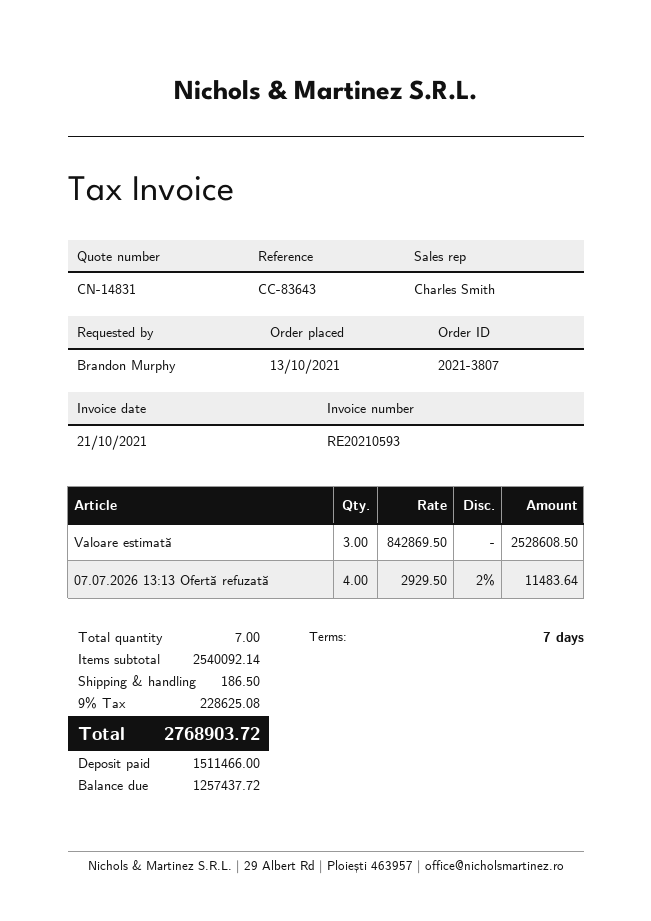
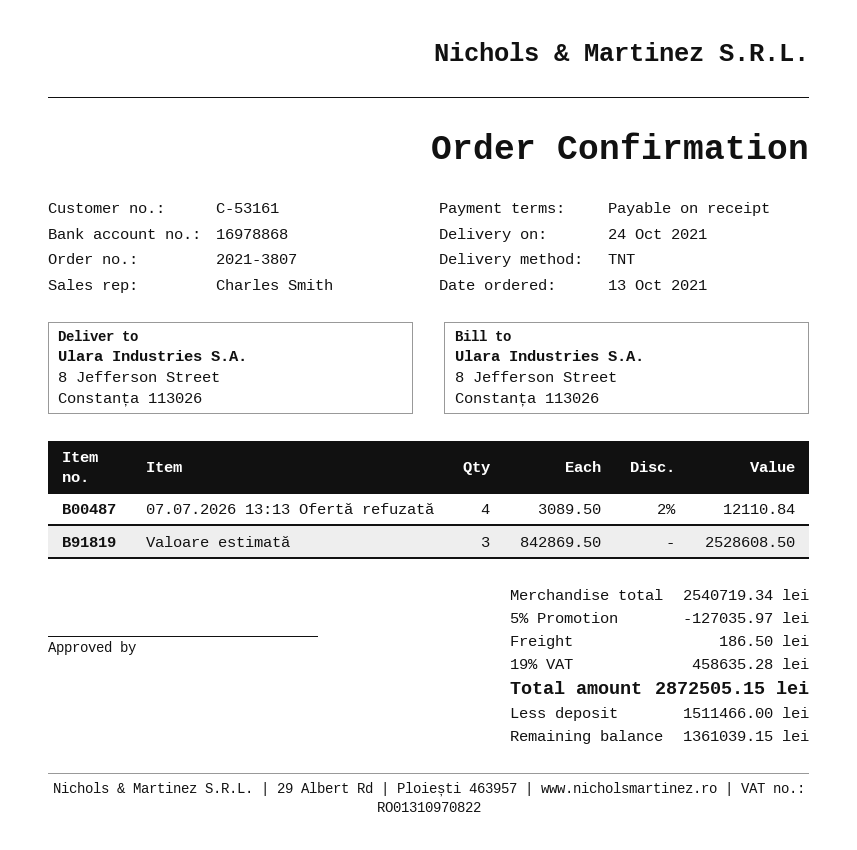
payment terms: 7 days -> on receipt
07.07.2026 13:13 Ofertă refuzată: 4 x 2929.50 - 2% = 11483.64 -> 4 x 3089.50 - 2% = 12110.84
subtotal: 2540092.14 -> 2540719.34
discount: none -> 5% = 127035.97
tax: 9% = 228625.08 -> 19% = 458635.28
total: 2768903.72 -> 2872505.15
balance: 1257437.72 -> 1361039.15

